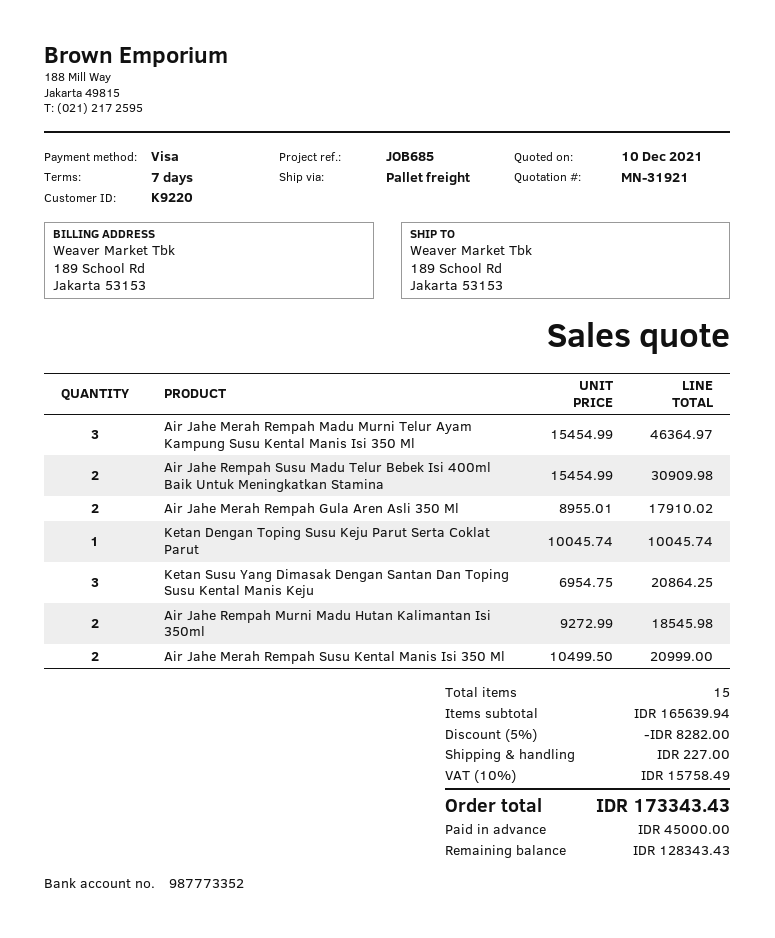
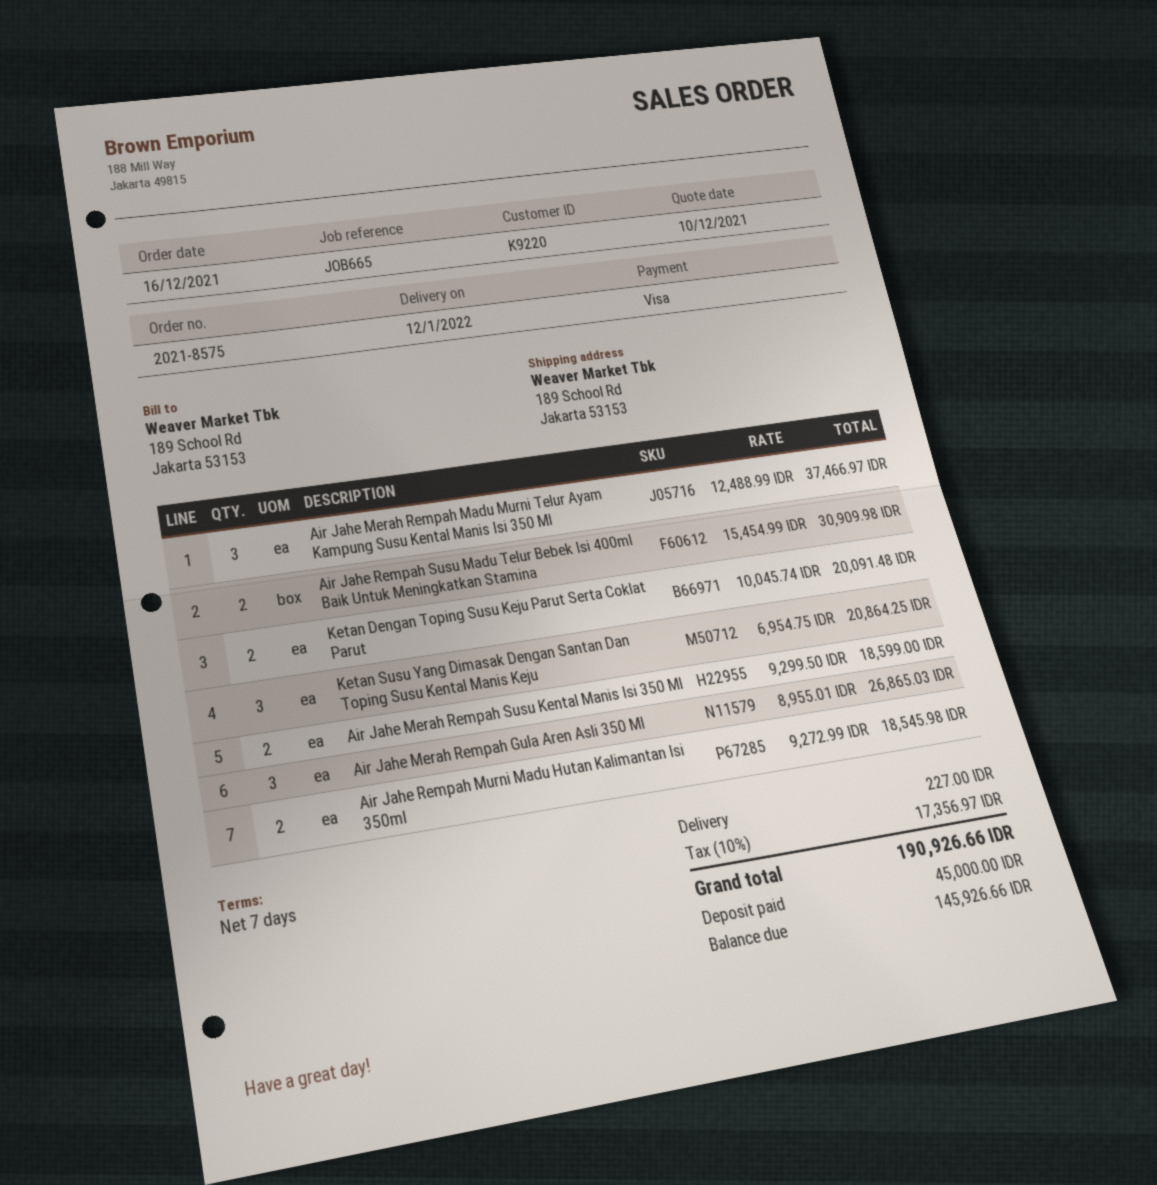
reference: JOB685 -> JOB665
Air Jahe Merah Rempah Madu Murni Telur Ayam Kampung Susu Kental Manis Isi 350 Ml: 3 x 15454.99 = 46364.97 -> 3 x 12488.99 = 37466.97
Air Jahe Merah Rempah Gula Aren Asli 350 Ml: 2 x 8955.01 = 17910.02 -> 3 x 8955.01 = 26865.03
Ketan Dengan Toping Susu Keju Parut Serta Coklat Parut: 1 x 10045.74 = 10045.74 -> 2 x 10045.74 = 20091.48
Air Jahe Merah Rempah Susu Kental Manis Isi 350 Ml: 2 x 10499.50 = 20999.00 -> 2 x 9299.50 = 18599.00
discount: 5% = 8282.00 -> none
tax: 10% = 15758.49 -> 10% = 17356.97
total: 173343.43 -> 190926.66
balance: 128343.43 -> 145926.66

